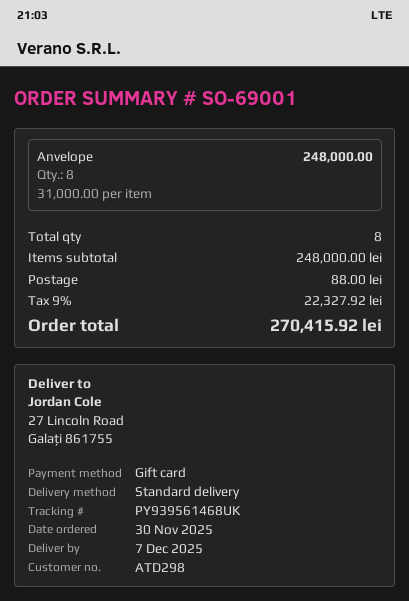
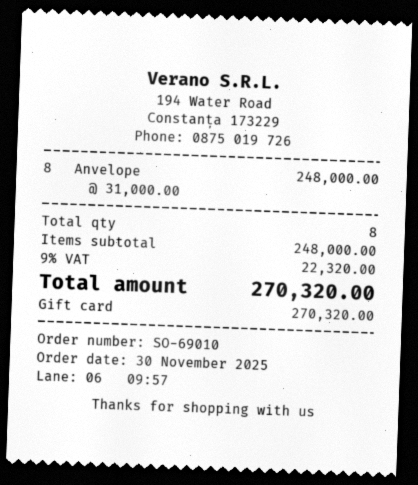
order number: SO-69001 -> SO-69010
shipping: 88.00 -> none
tax: 9% = 22327.92 -> 9% = 22320.00
total: 270415.92 -> 270320.00

